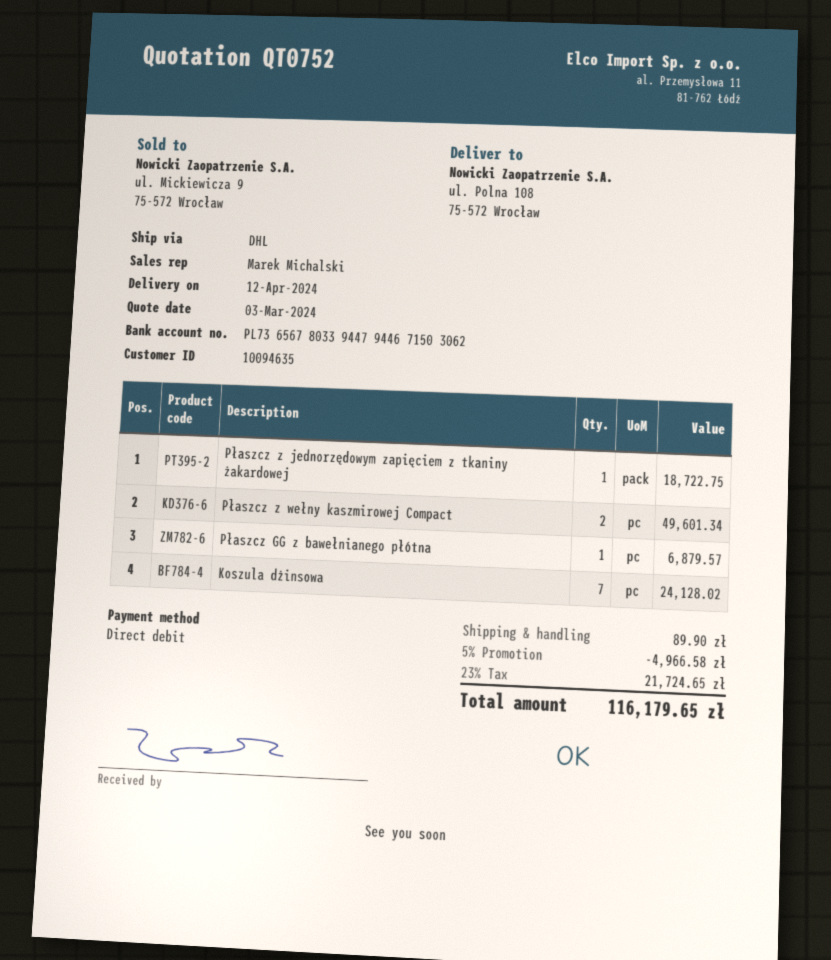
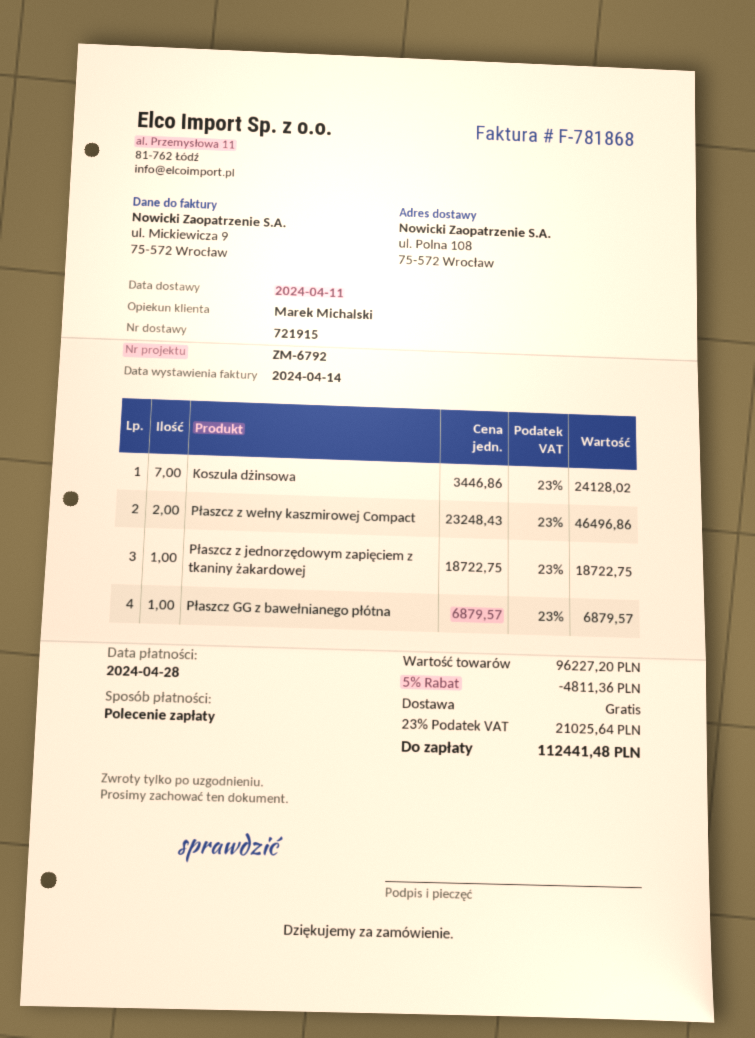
delivery date: 2024-04-12 -> 2024-04-11
Płaszcz z wełny kaszmirowej Compact: 2 for 49601.34 -> 2 for 46496.86
discount: 5% = 4966.58 -> 5% = 4811.36
shipping: 89.90 -> 0.00
tax: 23% = 21724.65 -> 23% = 21025.64
total: 116179.65 -> 112441.48

